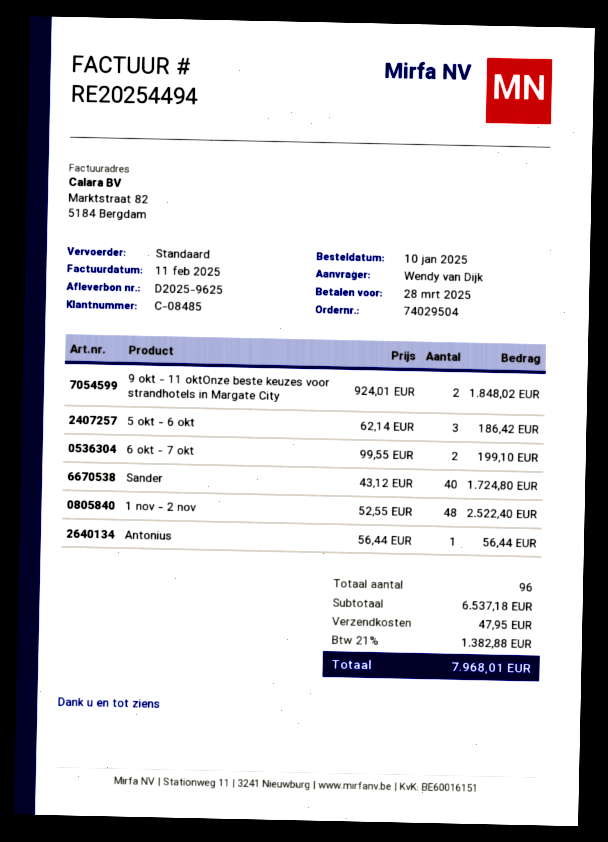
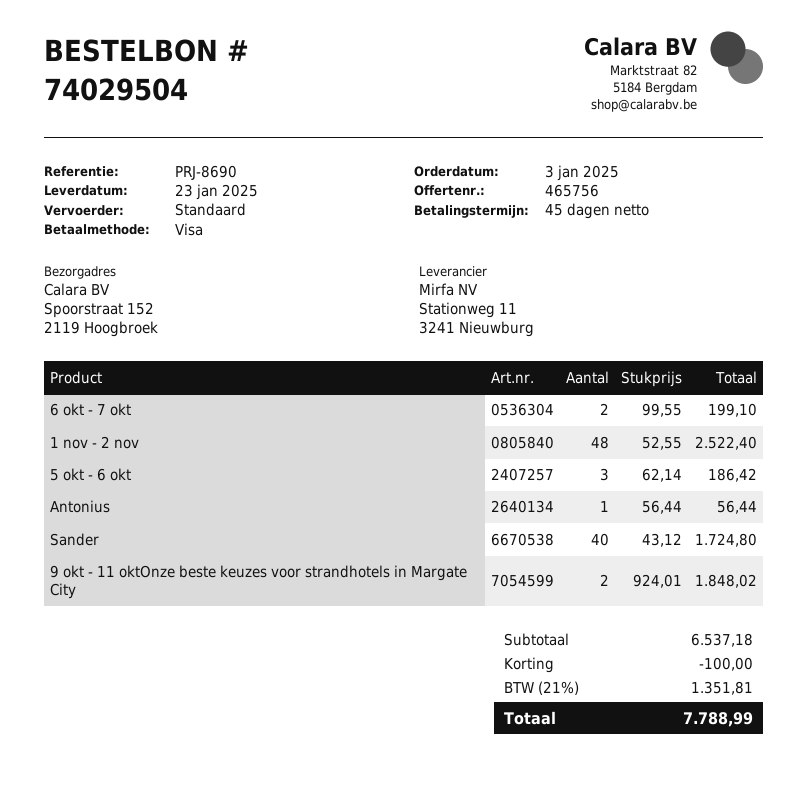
order date: 2025-01-10 -> 2025-01-03
discount: none -> 100.00
shipping: 47.95 -> none
tax: 21% = 1382.88 -> 21% = 1351.81
total: 7968.01 -> 7788.99

